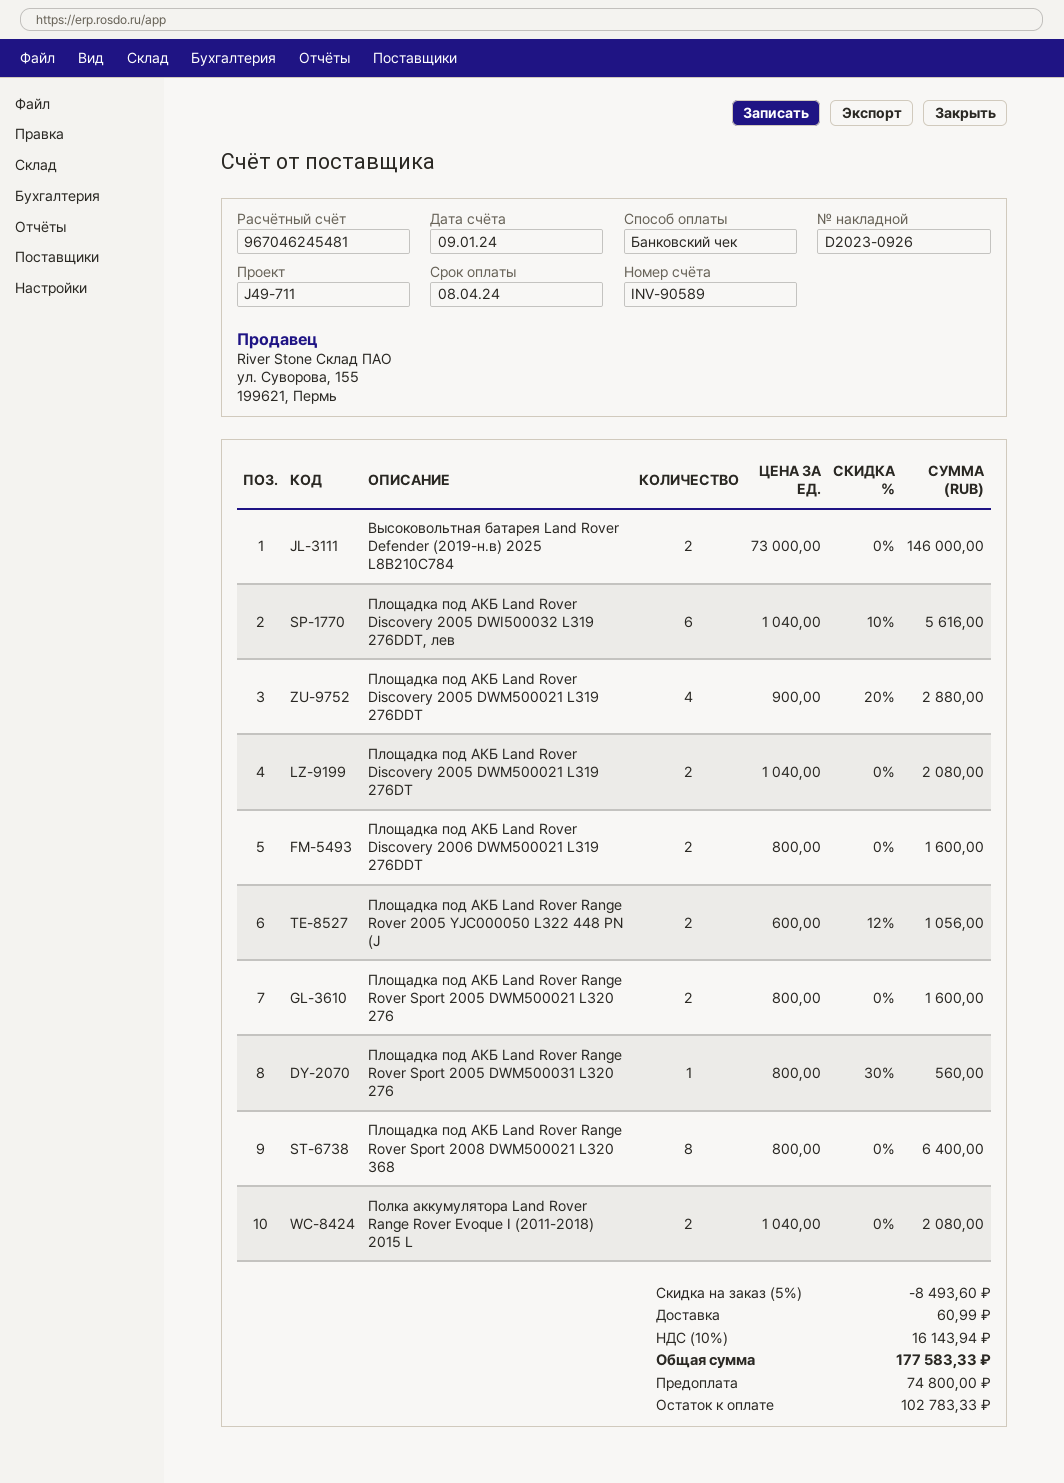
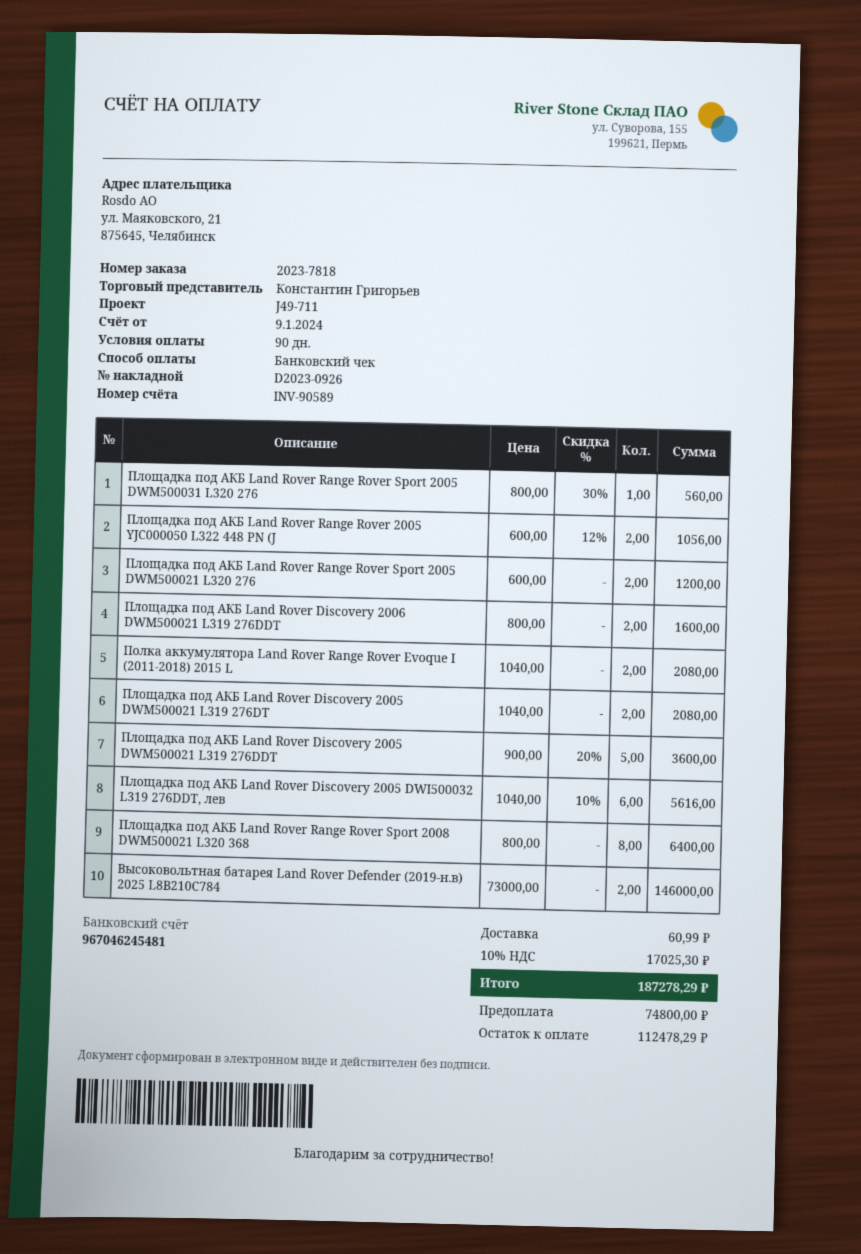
Площадка под АКБ Land Rover Discovery 2005 DWM500021 L319 276DDT: 4 x 900.00 - 20% = 2880.00 -> 5 x 900.00 - 20% = 3600.00
Площадка под АКБ Land Rover Range Rover Sport 2005 DWM500021 L320 276: 2 x 800.00 = 1600.00 -> 2 x 600.00 = 1200.00
discount: 5% = 8493.60 -> none
tax: 10% = 16143.94 -> 10% = 17025.30
total: 177583.33 -> 187278.29
balance: 102783.33 -> 112478.29

